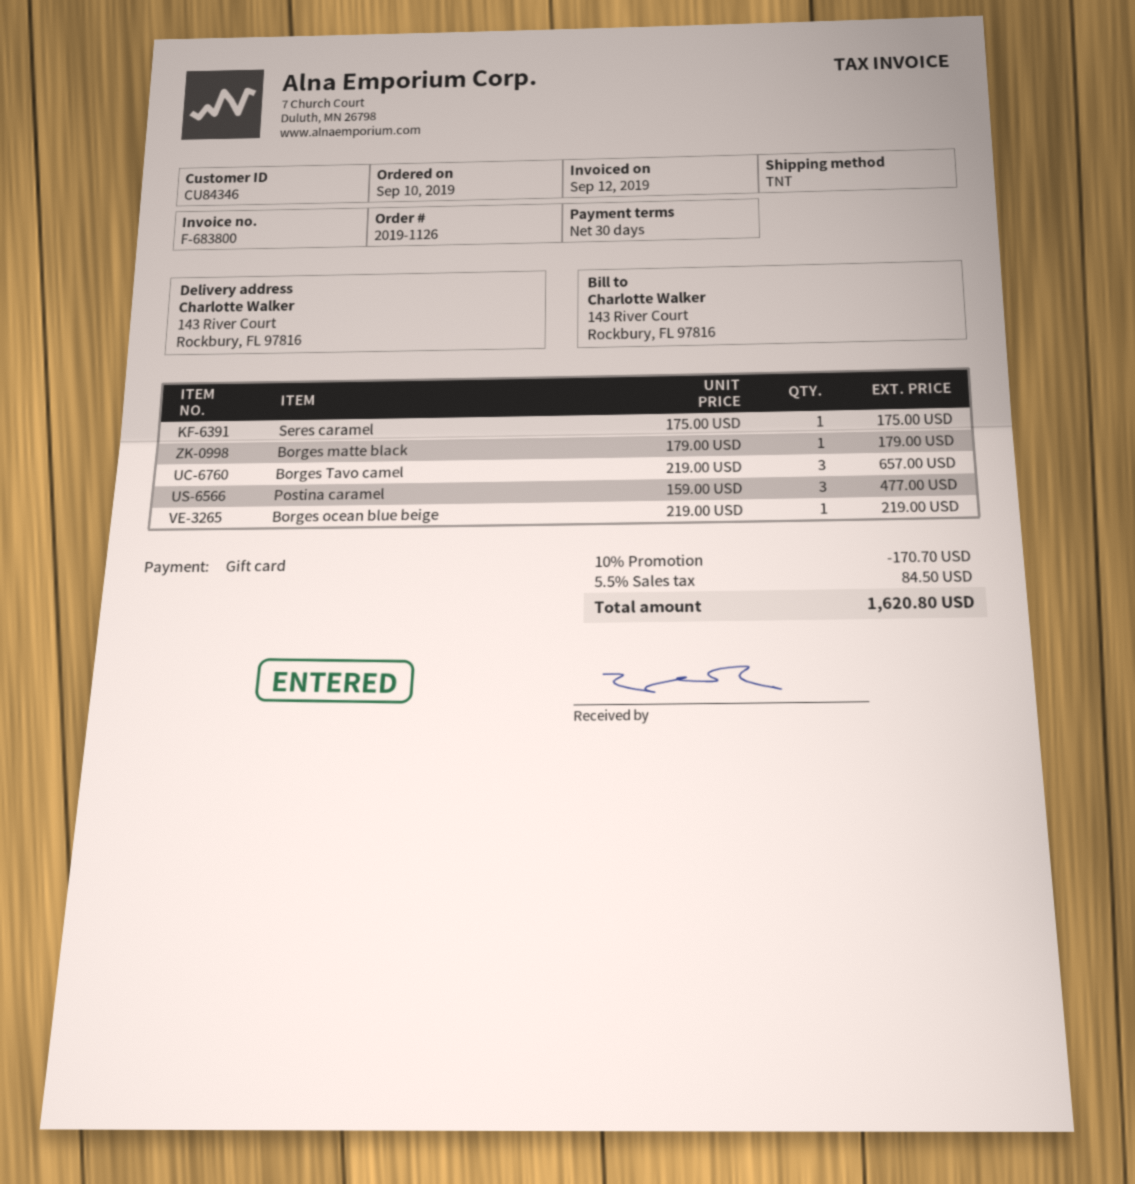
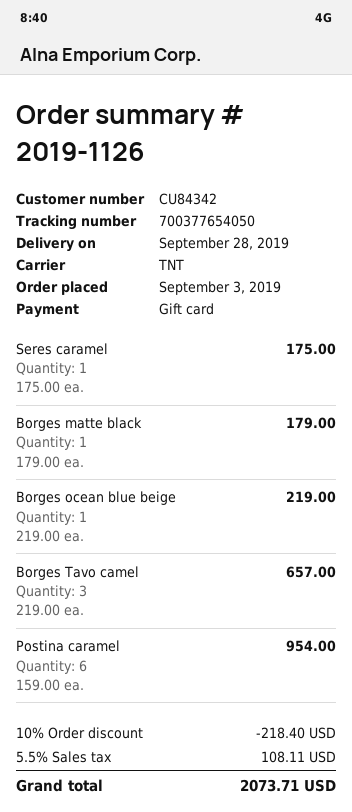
order date: 2019-09-10 -> 2019-09-03
customer number: CU84346 -> CU84342
Postina caramel: 3 x 159.00 = 477.00 -> 6 x 159.00 = 954.00
discount: 10% = 170.70 -> 10% = 218.40
tax: 5.5% = 84.50 -> 5.5% = 108.11
total: 1620.80 -> 2073.71

